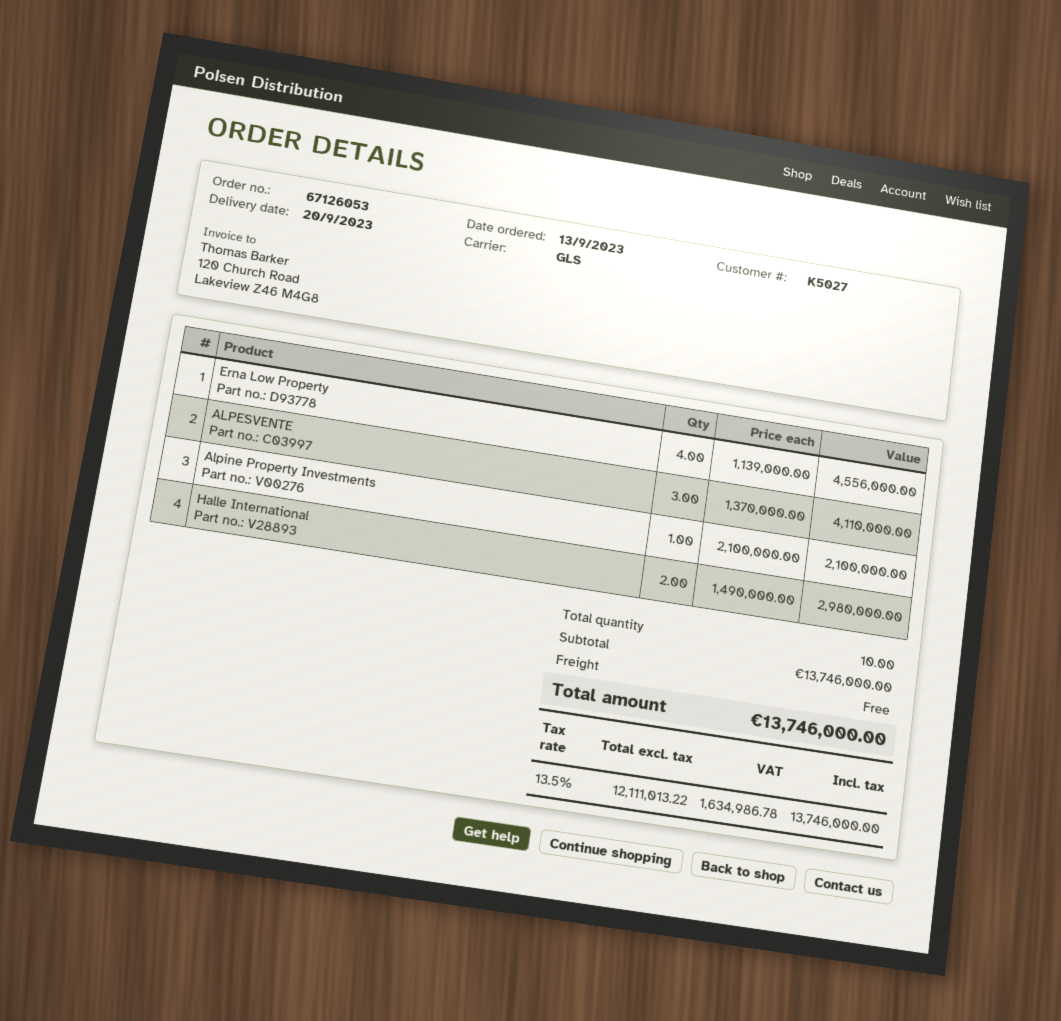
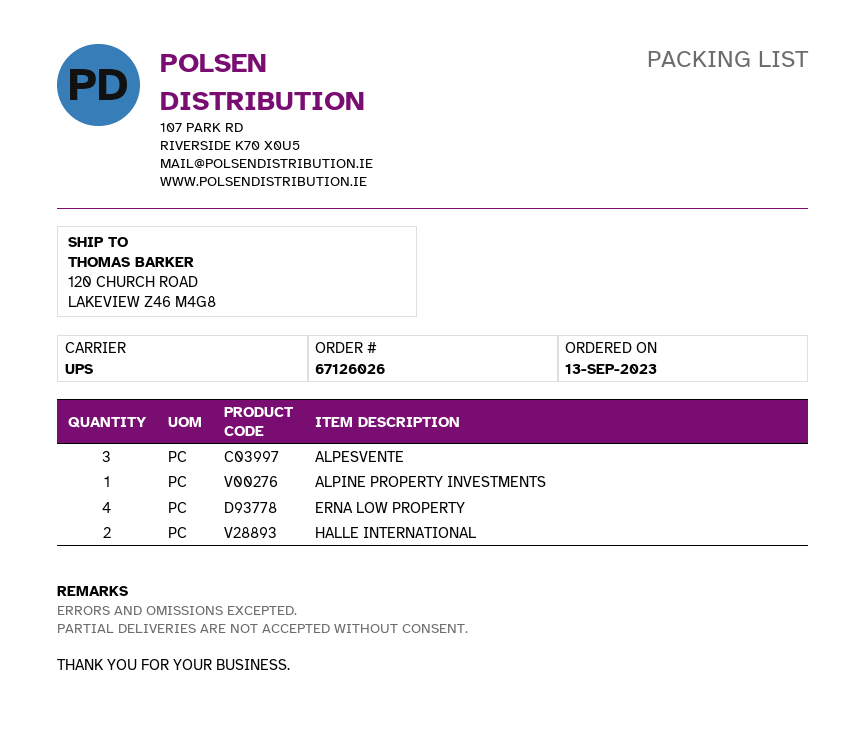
order number: 67126053 -> 67126026
shipping method: GLS -> UPS

